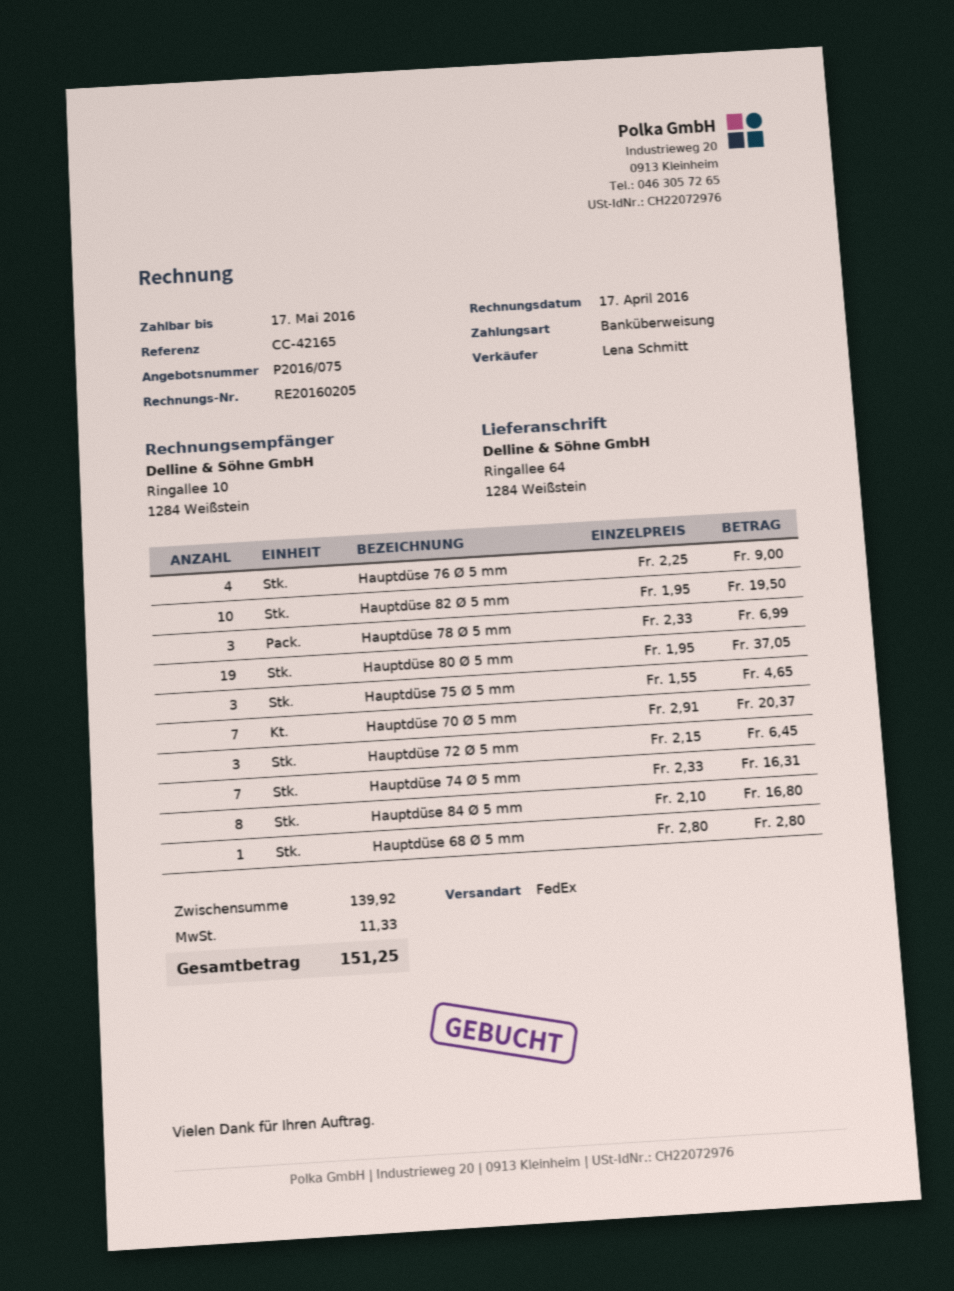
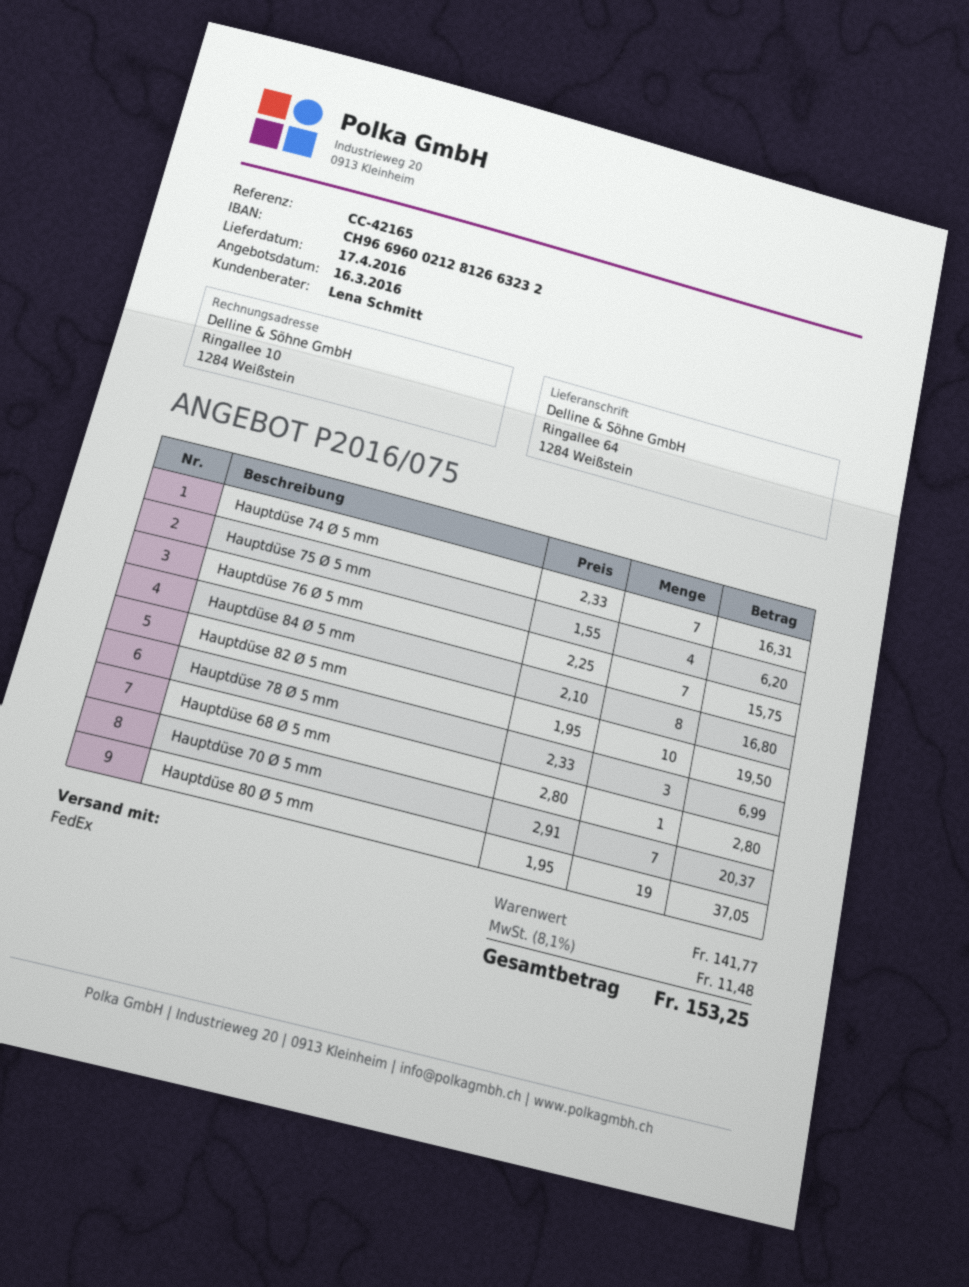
Hauptdüse 76 Ø 5 mm: 4 x 2.25 = 9.00 -> 7 x 2.25 = 15.75
Hauptdüse 75 Ø 5 mm: 3 x 1.55 = 4.65 -> 4 x 1.55 = 6.20
Hauptdüse 72 Ø 5 mm: 3 x 2.15 = 6.45 -> none
subtotal: 139.92 -> 141.77
tax: 11.33 -> 11.48
total: 151.25 -> 153.25

